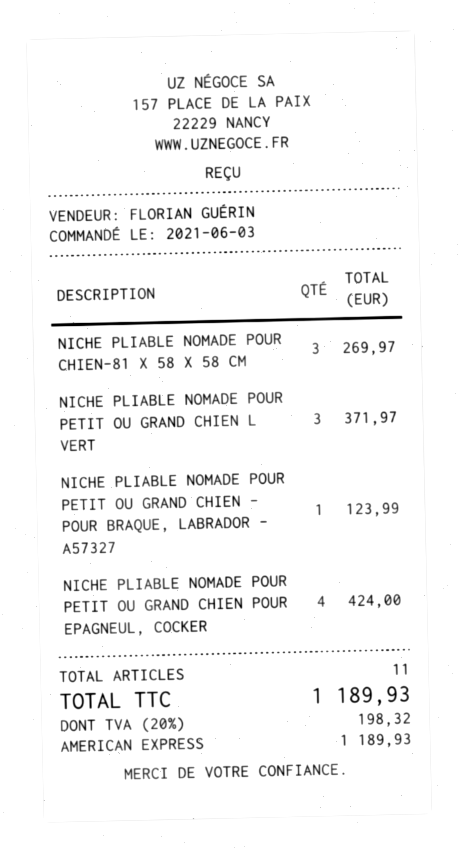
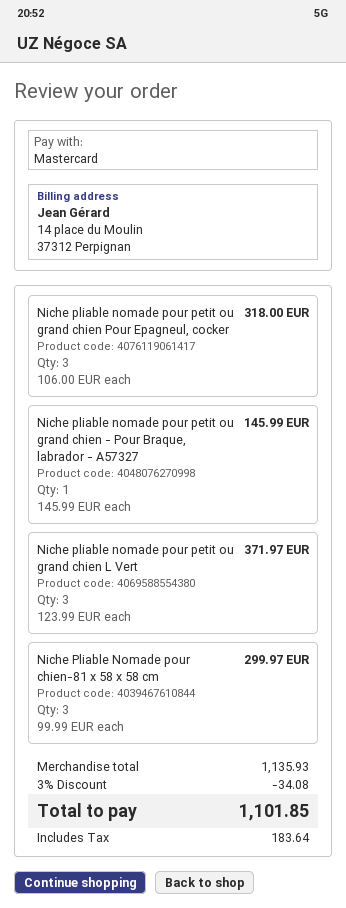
payment method: American Express -> Mastercard
NICHE PLIABLE NOMADE POUR CHIEN-81 X 58 X 58 CM: 3 for 269.97 -> 3 for 299.97
NICHE PLIABLE NOMADE POUR PETIT OU GRAND CHIEN - POUR BRAQUE, LABRADOR - A57327: 1 for 123.99 -> 1 for 145.99
NICHE PLIABLE NOMADE POUR PETIT OU GRAND CHIEN POUR EPAGNEUL, COCKER: 4 for 424.00 -> 3 for 318.00
discount: none -> 3% = 34.08
tax: 198.32 -> 183.64
total: 1189.93 -> 1101.85

